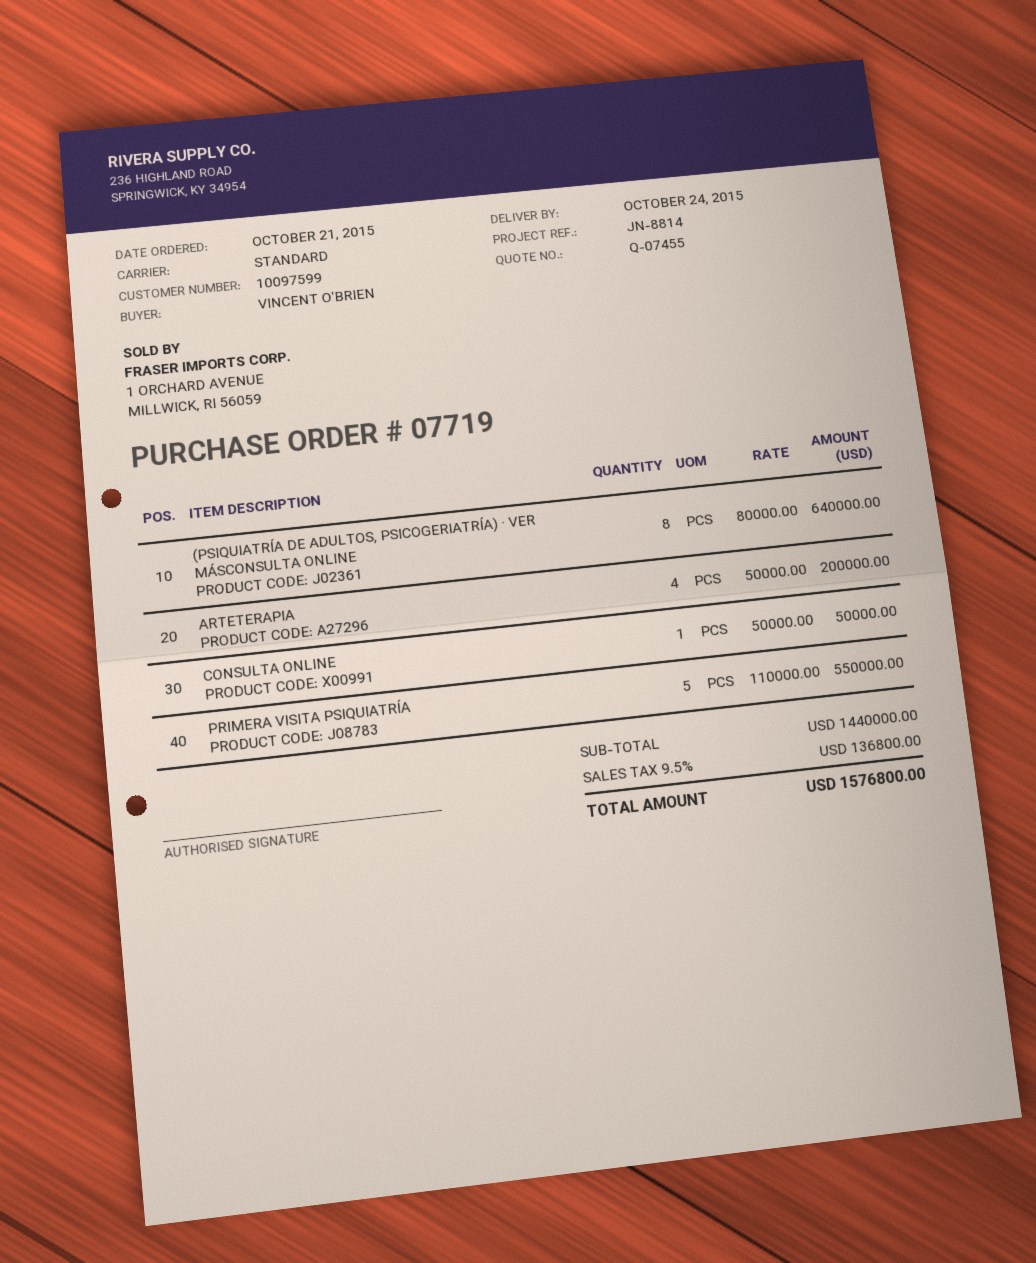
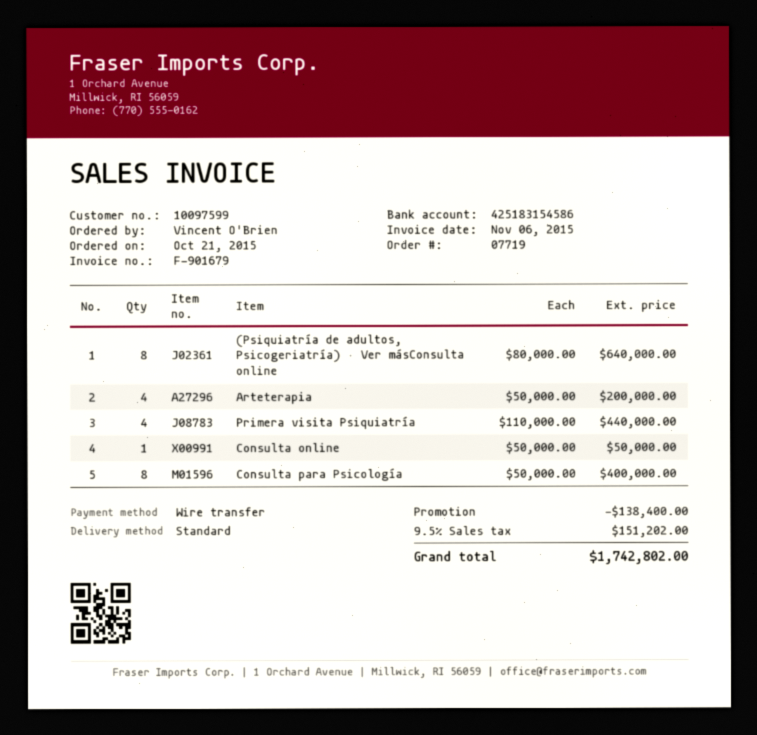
PRIMERA VISITA PSIQUIATRÍA: 5 x 110000.00 = 550000.00 -> 4 x 110000.00 = 440000.00
Consulta para Psicología: none -> 8 x 50000.00 = 400000.00
discount: none -> 138400.00
tax: 9.5% = 136800.00 -> 9.5% = 151202.00
total: 1576800.00 -> 1742802.00

